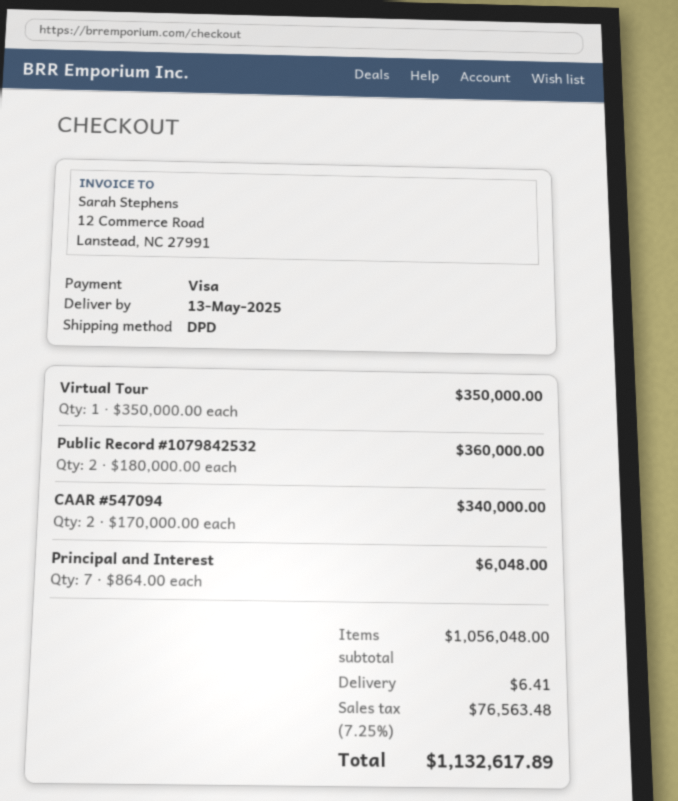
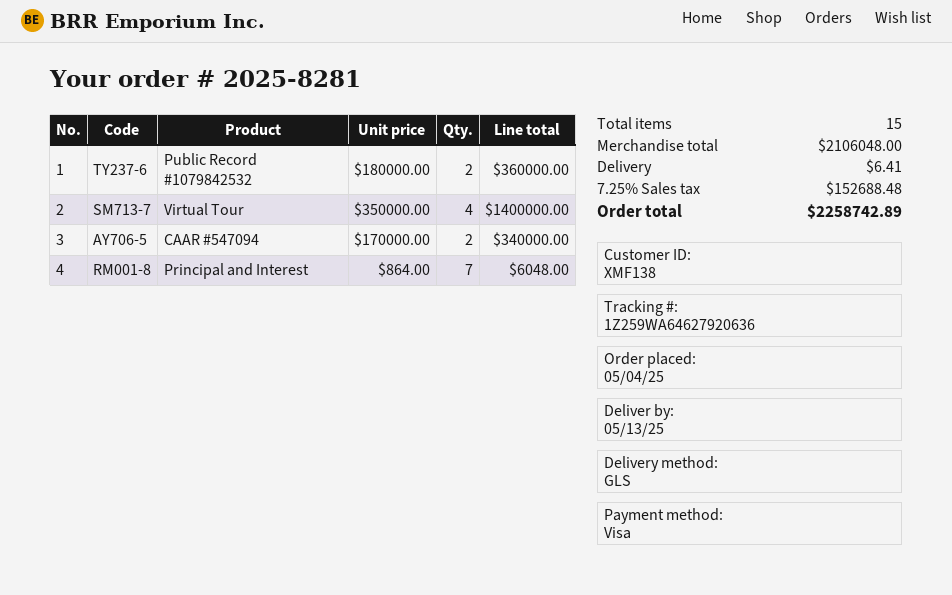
shipping method: DPD -> GLS
Virtual Tour: 1 x 350000.00 = 350000.00 -> 4 x 350000.00 = 1400000.00
subtotal: 1056048.00 -> 2106048.00
tax: 7.25% = 76563.48 -> 7.25% = 152688.48
total: 1132617.89 -> 2258742.89

